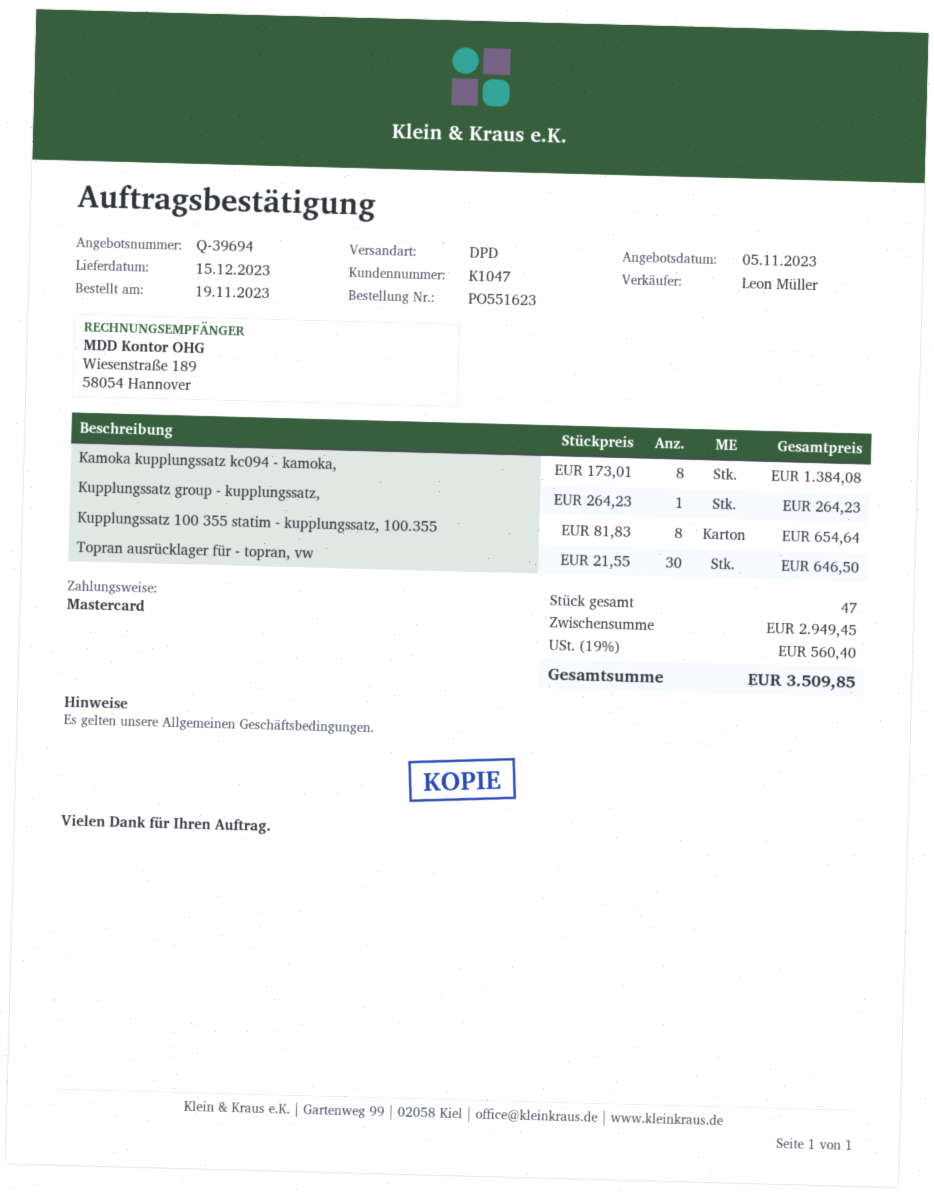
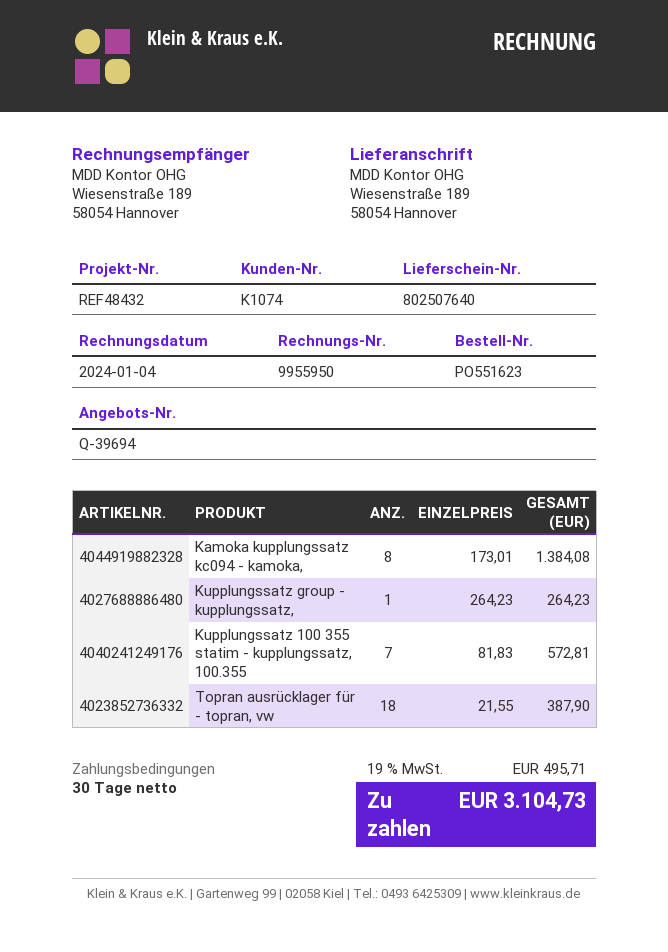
customer number: K1047 -> K1074
Kupplungssatz 100 355 statim - kupplungssatz, 100.355: 8 x 81.83 = 654.64 -> 7 x 81.83 = 572.81
Topran ausrücklager für - topran, vw: 30 x 21.55 = 646.50 -> 18 x 21.55 = 387.90
tax: 19% = 560.40 -> 19% = 495.71
total: 3509.85 -> 3104.73

